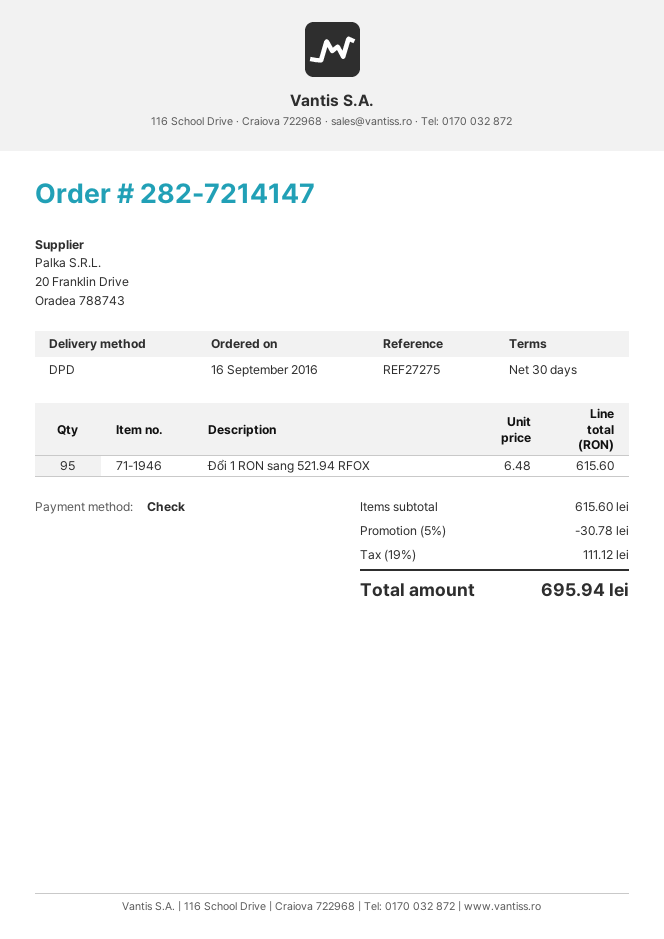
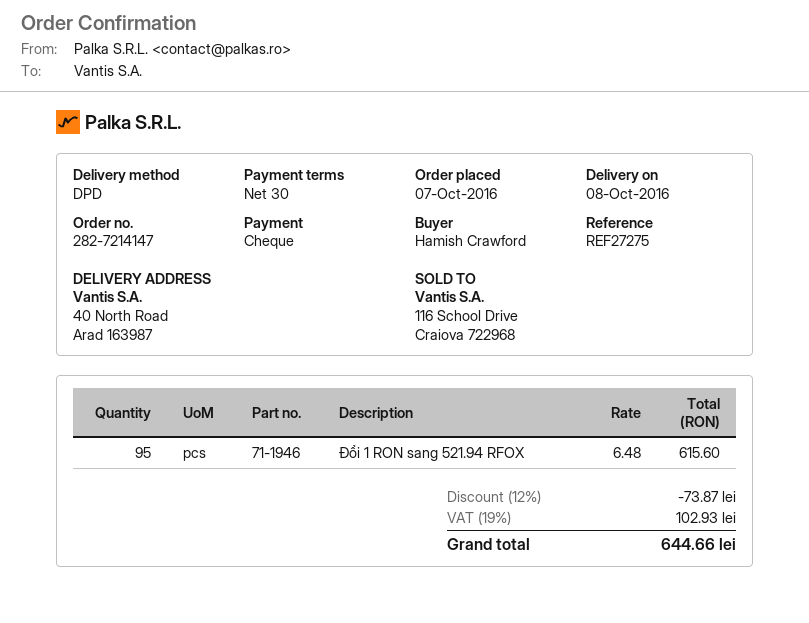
order date: 2016-09-16 -> 2016-10-07
discount: 5% = 30.78 -> 12% = 73.87
tax: 19% = 111.12 -> 19% = 102.93
total: 695.94 -> 644.66

